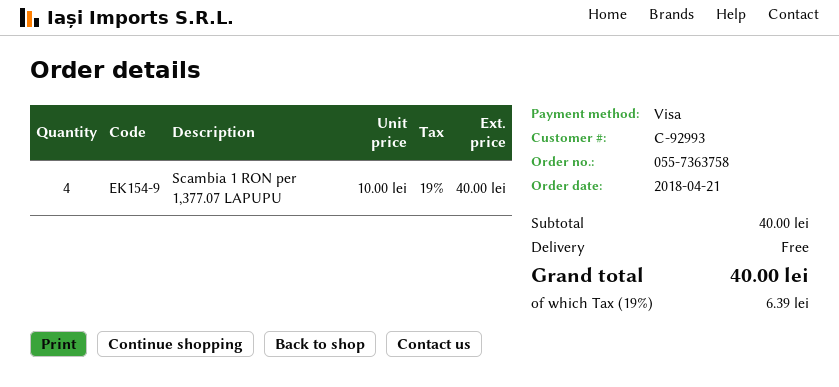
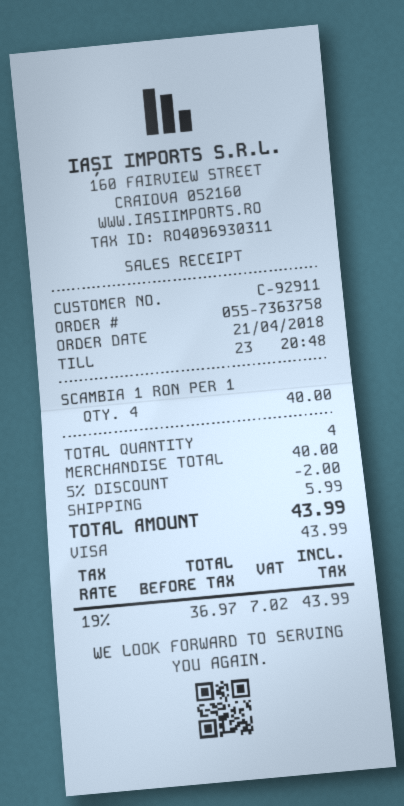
customer number: C-92993 -> C-92911
discount: none -> 5% = 2.00
shipping: 0.00 -> 5.99
tax: 19% = 6.39 -> 19% = 7.02
total: 40.00 -> 43.99

